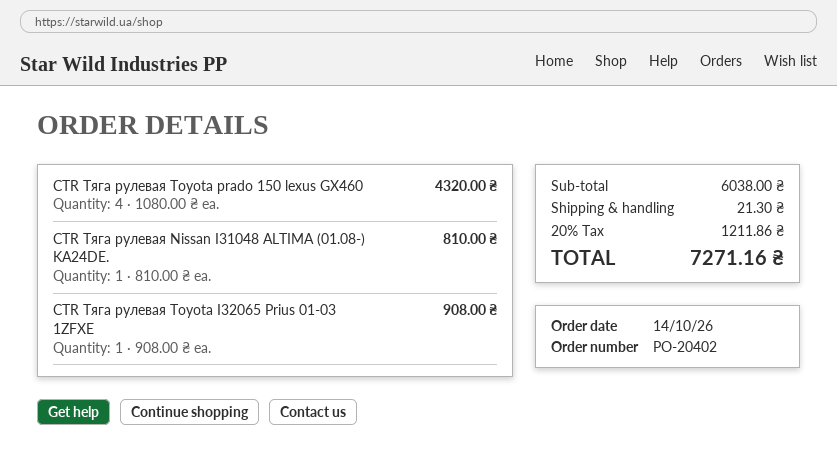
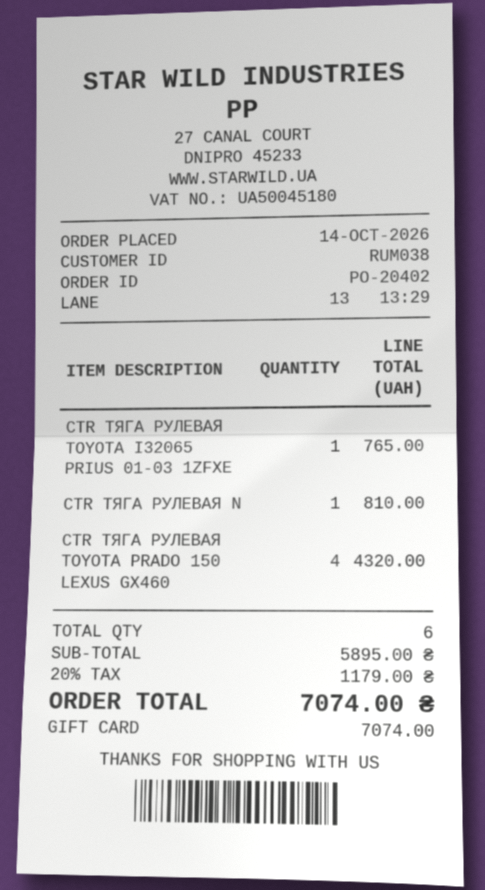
CTR Тяга рулевая Toyota I32065 Prius 01-03 1ZFXE: 1 for 908.00 -> 1 for 765.00
subtotal: 6038.00 -> 5895.00
shipping: 21.30 -> none
tax: 20% = 1211.86 -> 20% = 1179.00
total: 7271.16 -> 7074.00

